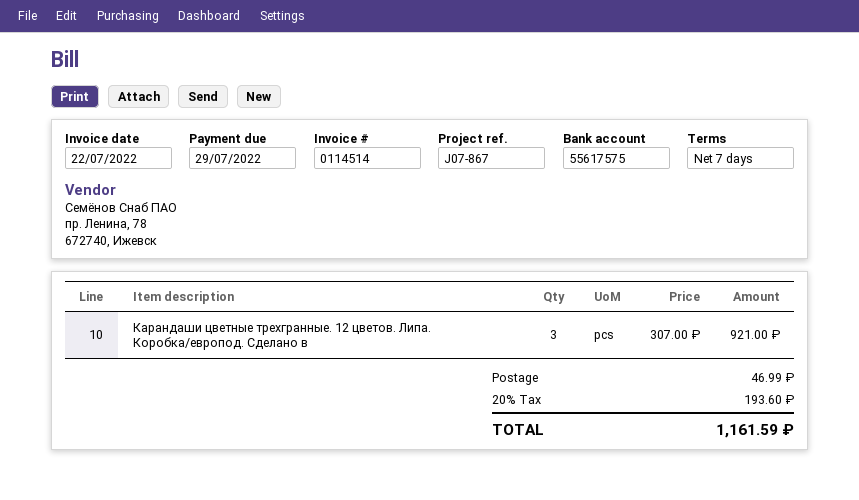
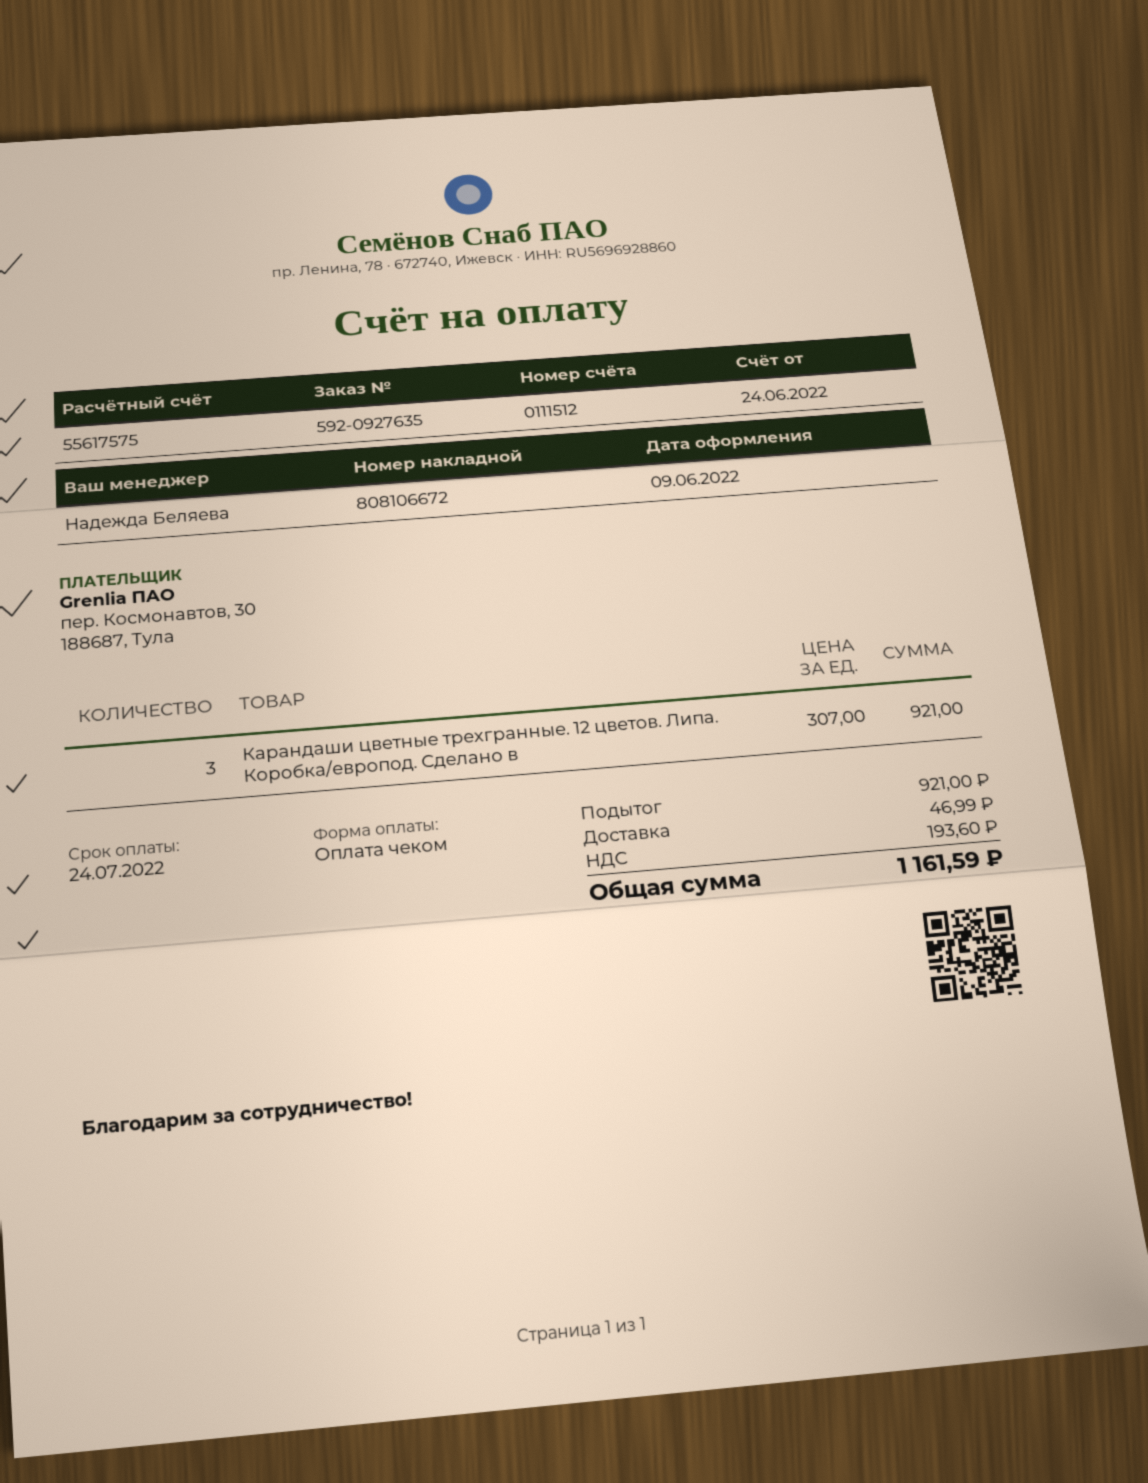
invoice number: 0114514 -> 0111512
invoice date: 2022-07-22 -> 2022-06-24
due date: 2022-07-29 -> 2022-07-24

